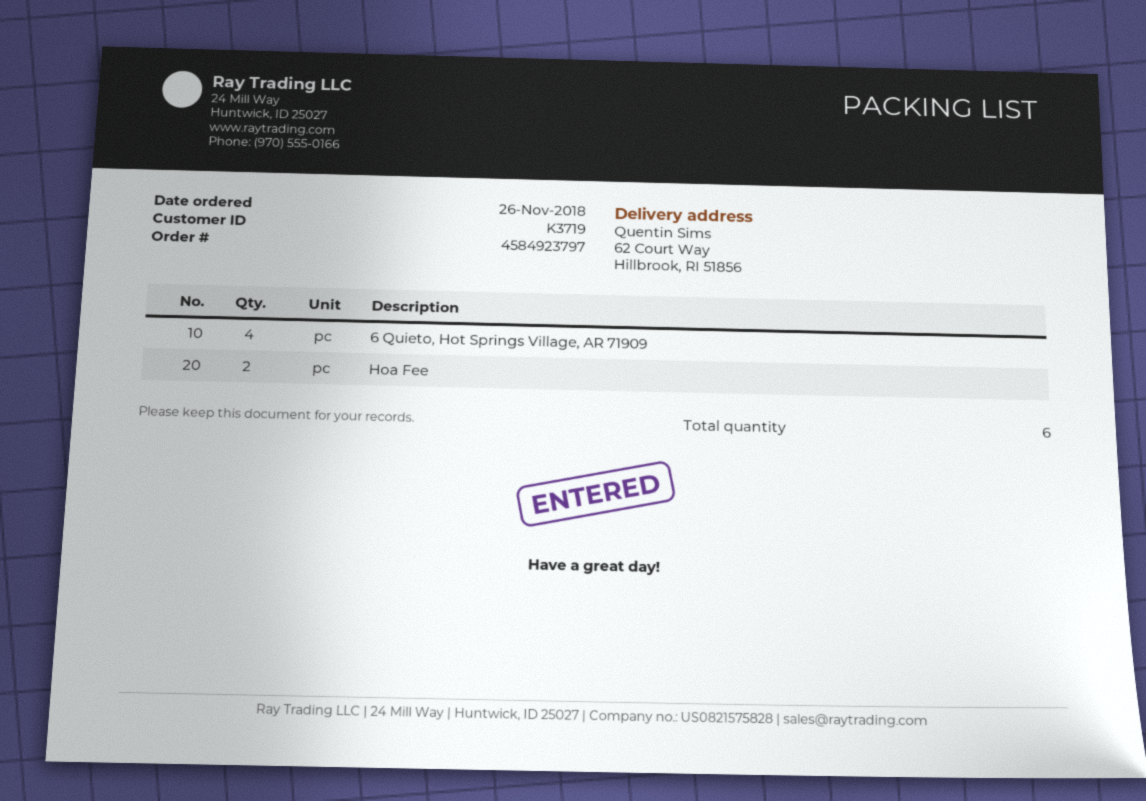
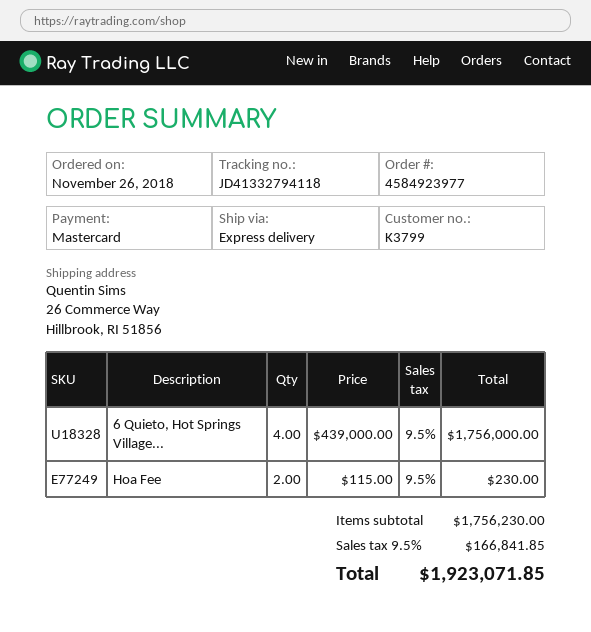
order number: 4584923797 -> 4584923977
customer number: K3719 -> K3799
ship to: 62 Court Way, Hillbrook, RI 51856 -> 26 Commerce Way, Hillbrook, RI 51856

